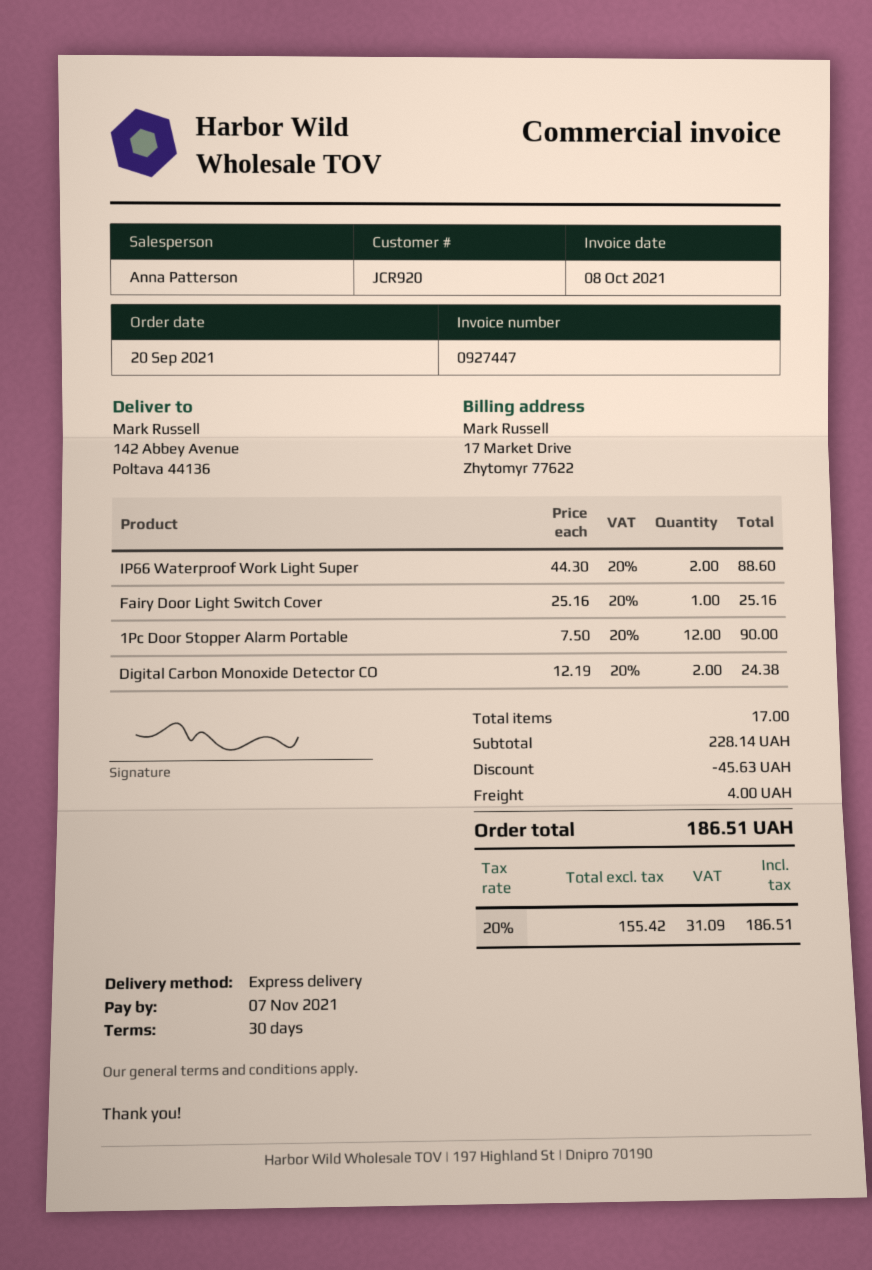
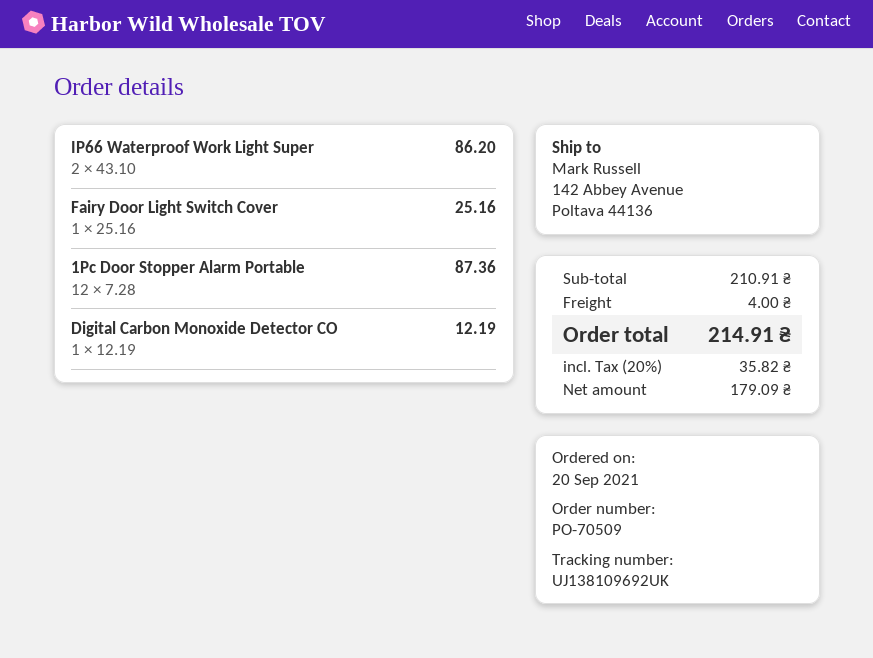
IP66 Waterproof Work Light Super: 2 x 44.30 = 88.60 -> 2 x 43.10 = 86.20
1Pc Door Stopper Alarm Portable: 12 x 7.50 = 90.00 -> 12 x 7.28 = 87.36
Digital Carbon Monoxide Detector CO: 2 x 12.19 = 24.38 -> 1 x 12.19 = 12.19
subtotal: 228.14 -> 210.91
discount: 45.63 -> none
net: 155.42 -> 179.09
tax: 20% = 31.09 -> 20% = 35.82
total: 186.51 -> 214.91

